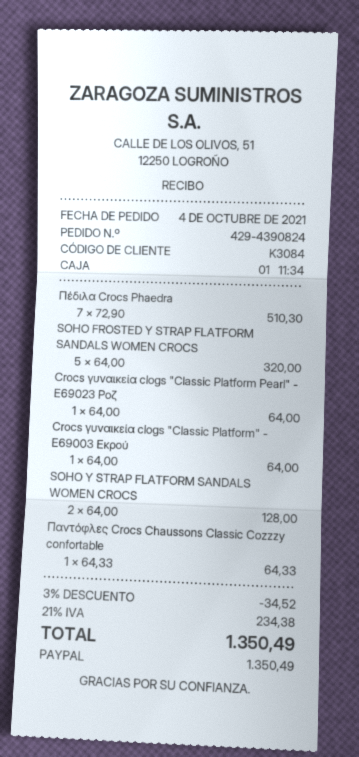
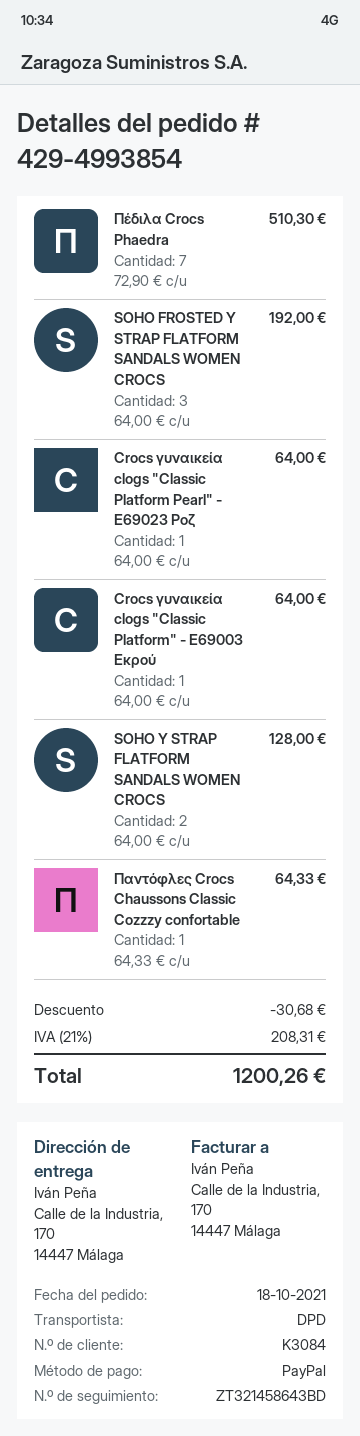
order number: 429-4390824 -> 429-4993854
order date: 2021-10-04 -> 2021-10-18
SOHO FROSTED Y STRAP FLATFORM SANDALS WOMEN CROCS: 5 x 64.00 = 320.00 -> 3 x 64.00 = 192.00
discount: 34.52 -> 30.68
tax: 21% = 234.38 -> 21% = 208.31
total: 1350.49 -> 1200.26

